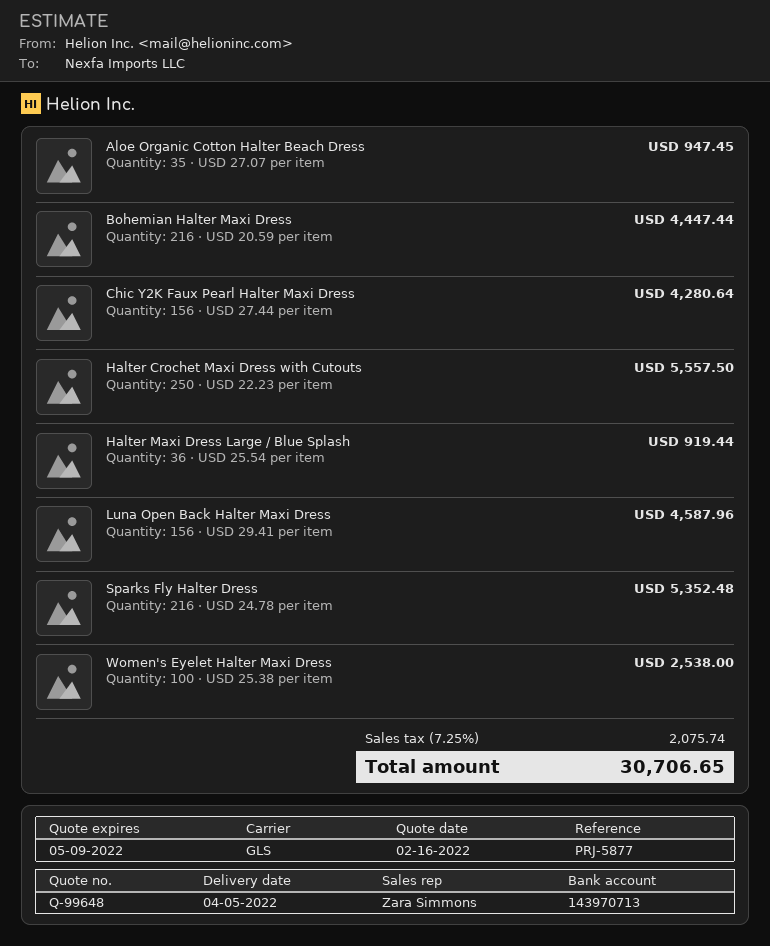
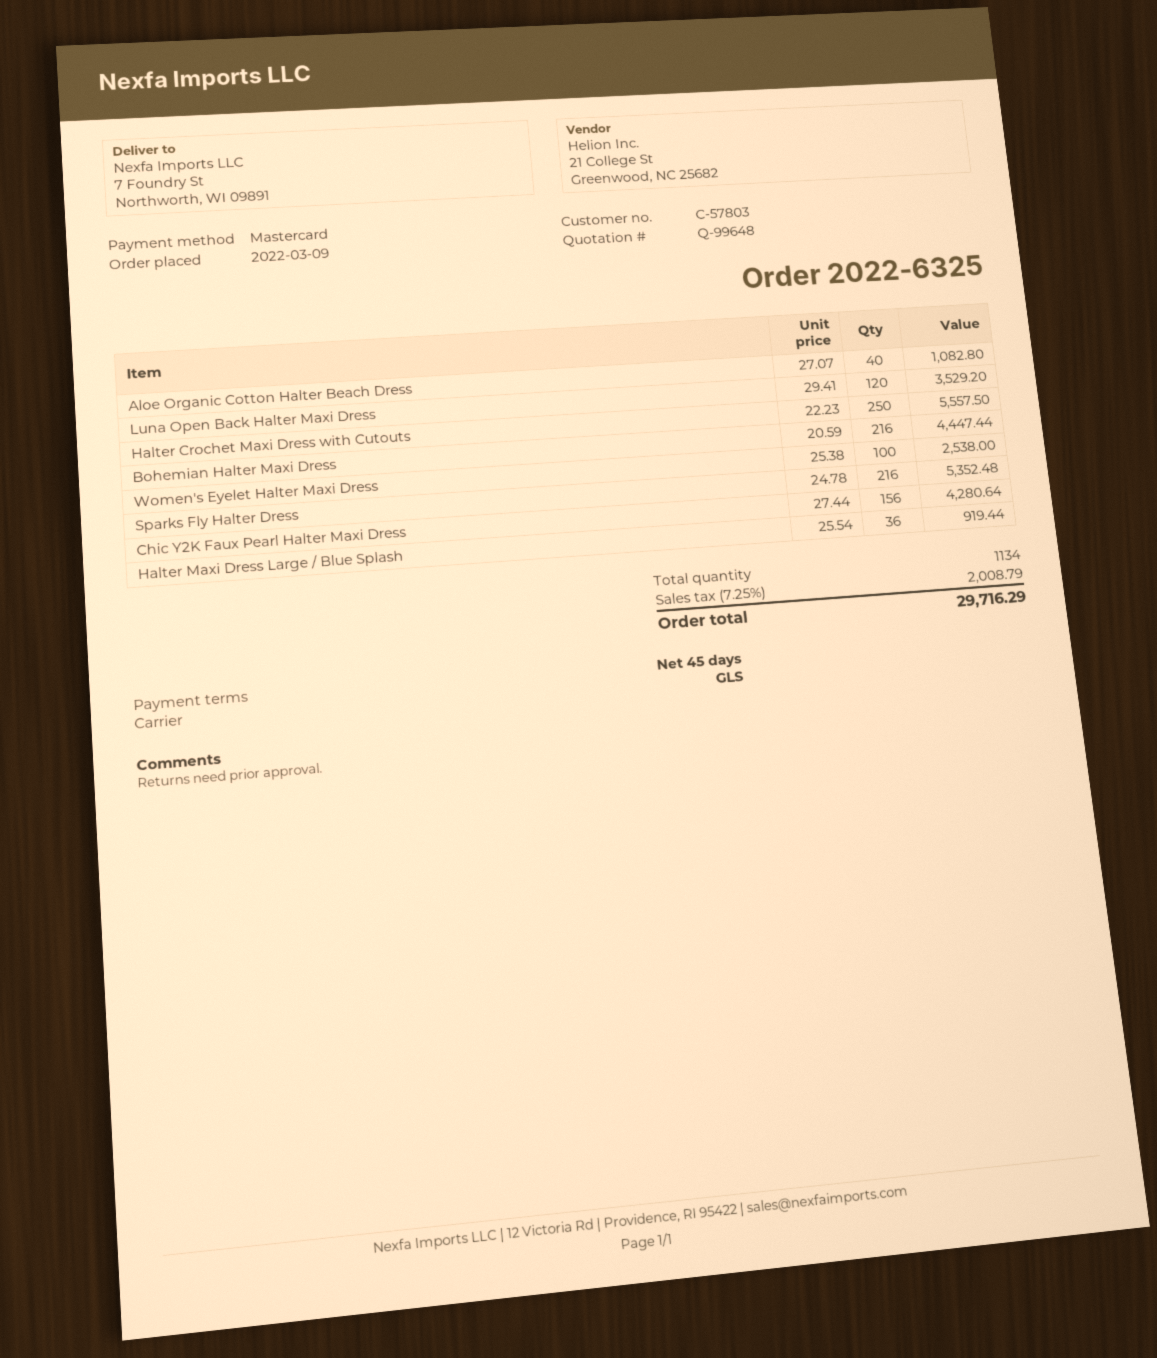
Aloe Organic Cotton Halter Beach Dress: 35 x 27.07 = 947.45 -> 40 x 27.07 = 1082.80
Luna Open Back Halter Maxi Dress: 156 x 29.41 = 4587.96 -> 120 x 29.41 = 3529.20
tax: 7.25% = 2075.74 -> 7.25% = 2008.79
total: 30706.65 -> 29716.29

